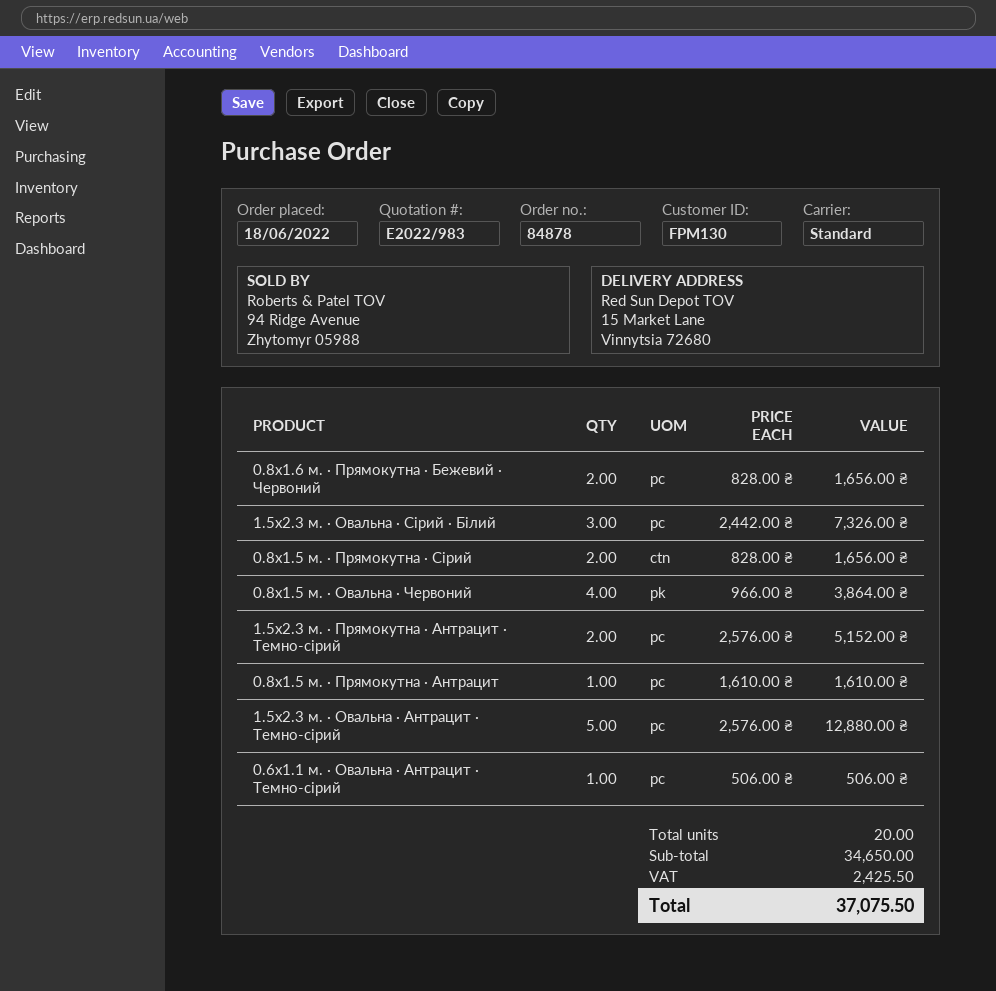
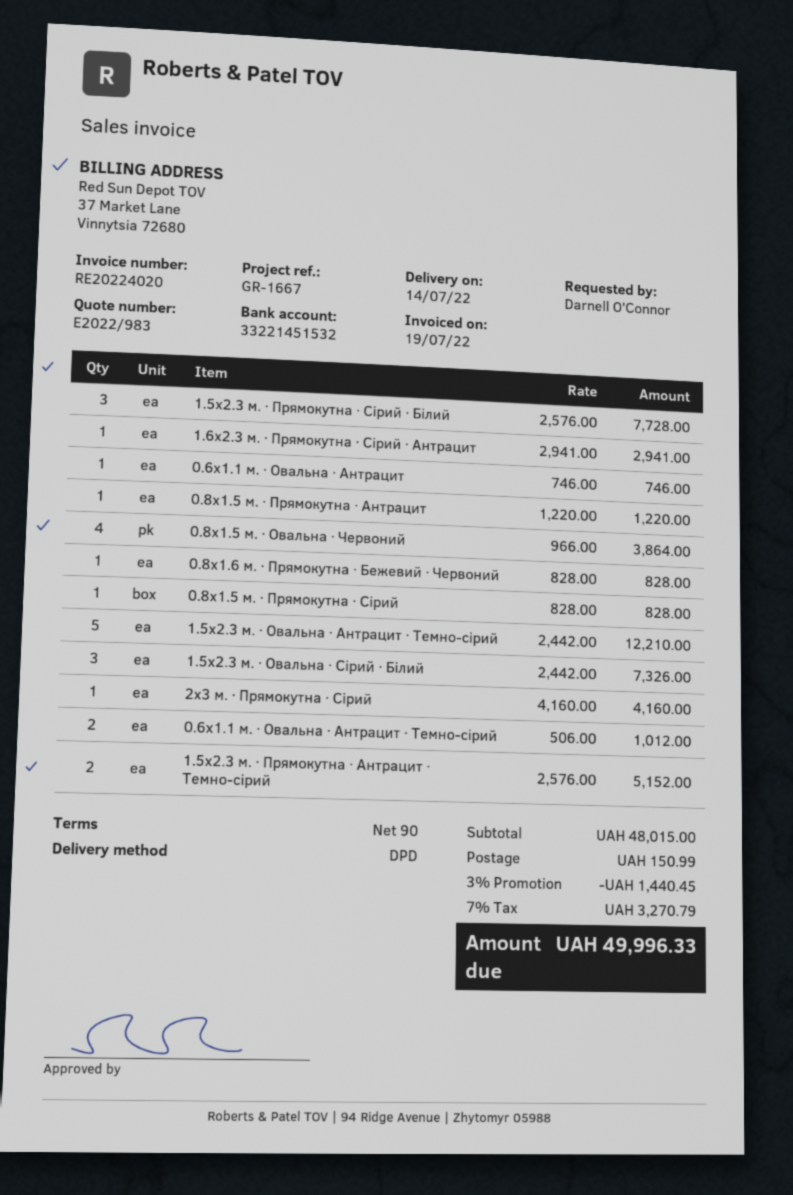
shipping method: standard -> DPD
0.8x1.6 м. · Прямокутна · Бежевий · Червоний: 2 x 828.00 = 1656.00 -> 1 x 828.00 = 828.00
0.8x1.5 м. · Прямокутна · Сірий: 2 x 828.00 = 1656.00 -> 1 x 828.00 = 828.00
0.8x1.5 м. · Прямокутна · Антрацит: 1 x 1610.00 = 1610.00 -> 1 x 1220.00 = 1220.00
1.5x2.3 м. · Овальна · Антрацит · Темно-сірий: 5 x 2576.00 = 12880.00 -> 5 x 2442.00 = 12210.00
0.6x1.1 м. · Овальна · Антрацит · Темно-сірий: 1 x 506.00 = 506.00 -> 2 x 506.00 = 1012.00
1.5x2.3 м. · Прямокутна · Сірий · Білий: none -> 3 x 2576.00 = 7728.00
1.6x2.3 м. · Прямокутна · Сірий · Антрацит: none -> 1 x 2941.00 = 2941.00
0.6x1.1 м. · Овальна · Антрацит: none -> 1 x 746.00 = 746.00
2x3 м. · Прямокутна · Сірий: none -> 1 x 4160.00 = 4160.00
subtotal: 34650.00 -> 48015.00
discount: none -> 3% = 1440.45
shipping: none -> 150.99
tax: 2425.50 -> 3270.79
total: 37075.50 -> 49996.33

